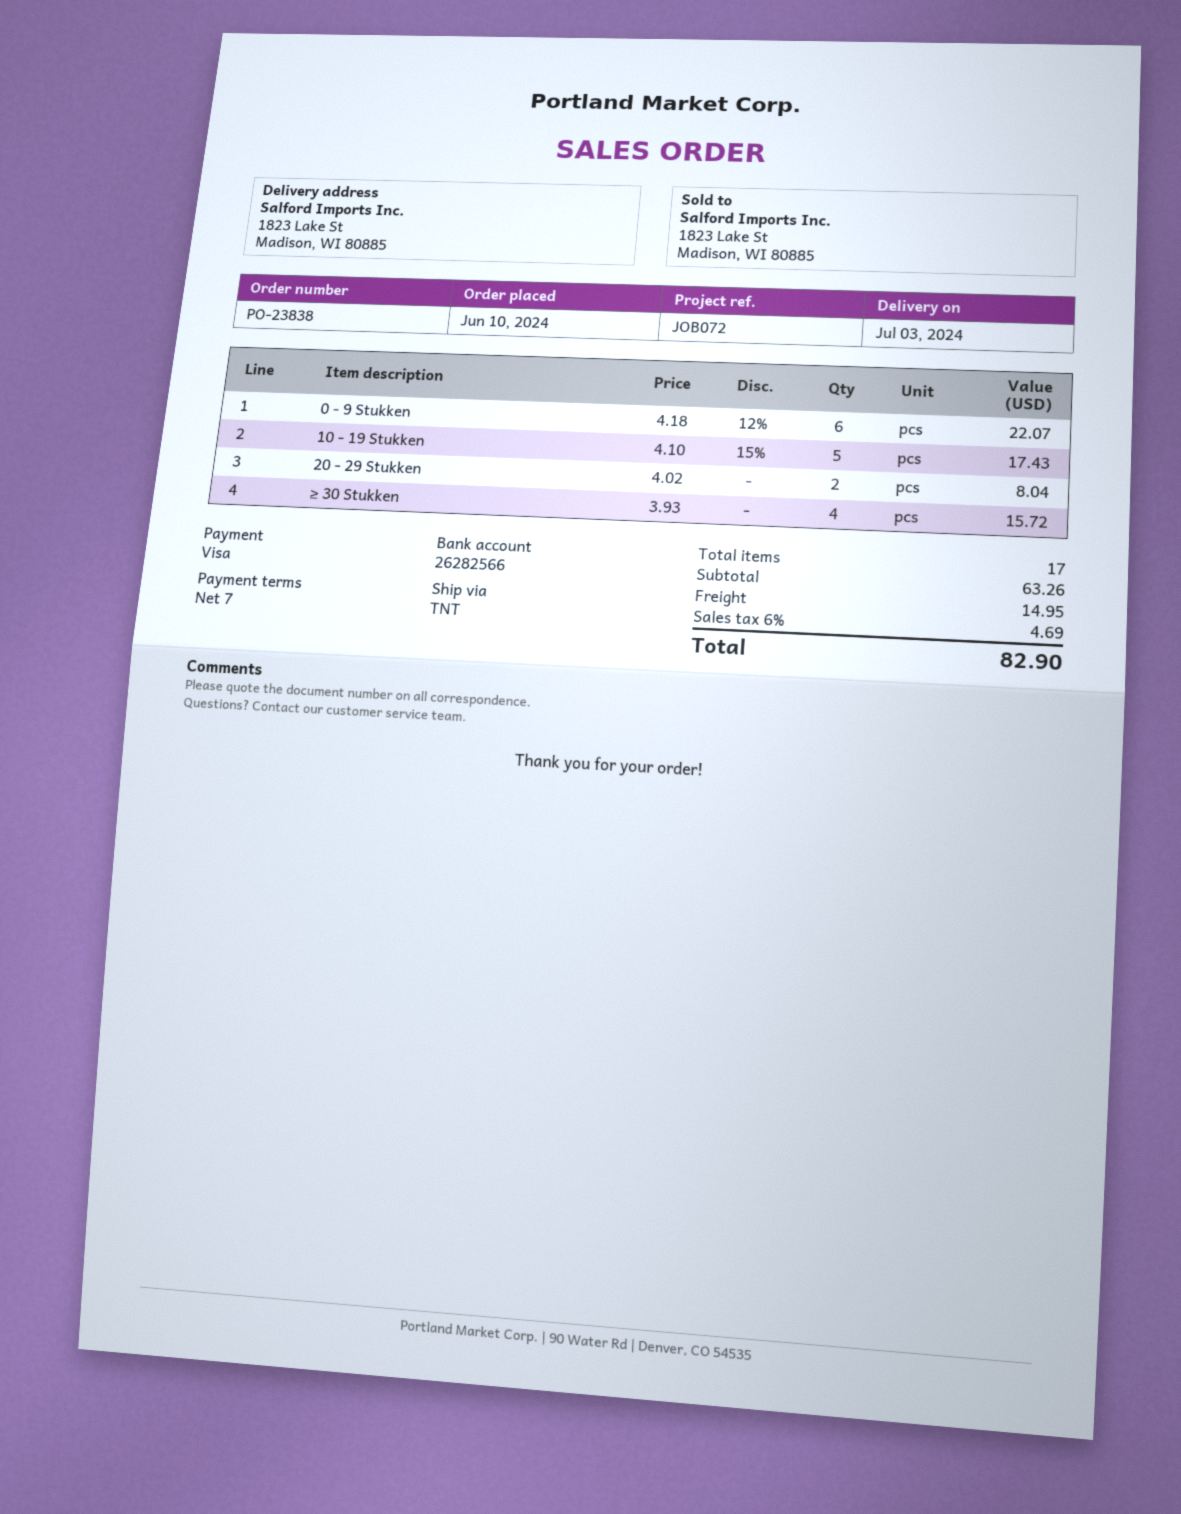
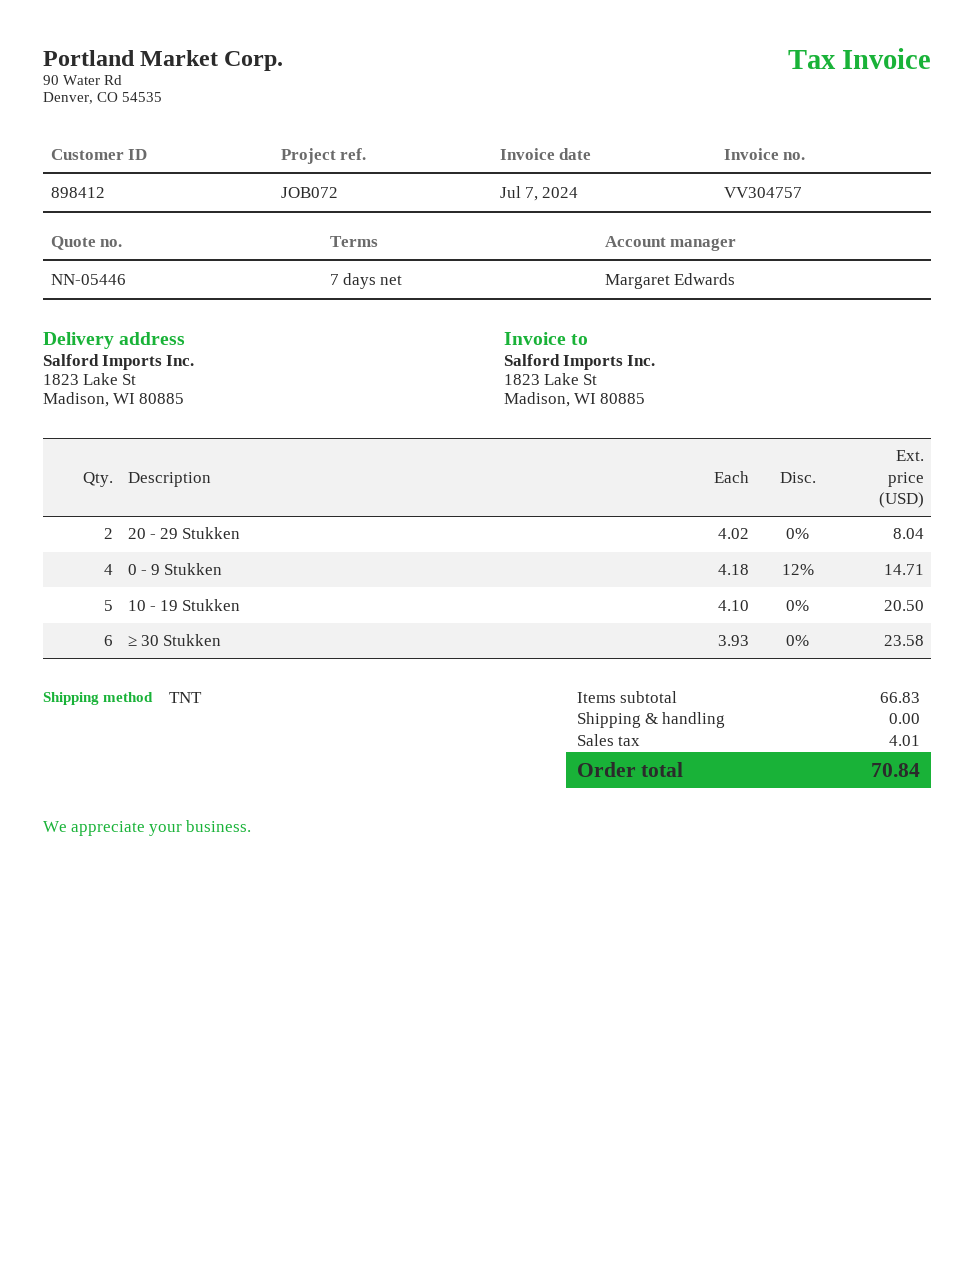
0 - 9 Stukken: 6 x 4.18 - 12% = 22.07 -> 4 x 4.18 - 12% = 14.71
10 - 19 Stukken: 5 x 4.10 - 15% = 17.43 -> 5 x 4.10 = 20.50
≥ 30 Stukken: 4 x 3.93 = 15.72 -> 6 x 3.93 = 23.58
subtotal: 63.26 -> 66.83
shipping: 14.95 -> 0.00
tax: 4.69 -> 4.01
total: 82.90 -> 70.84

